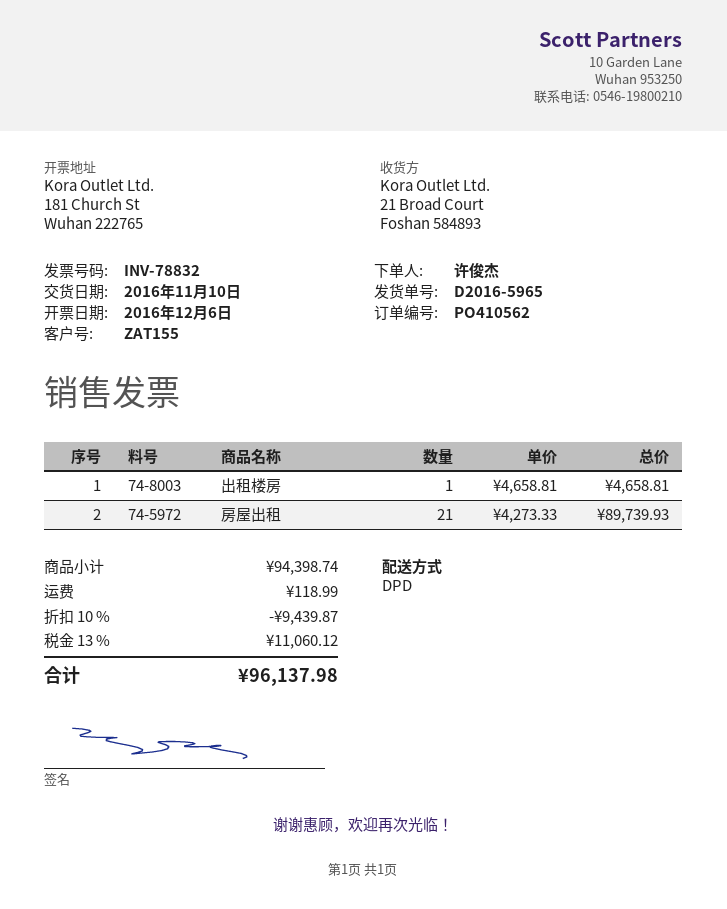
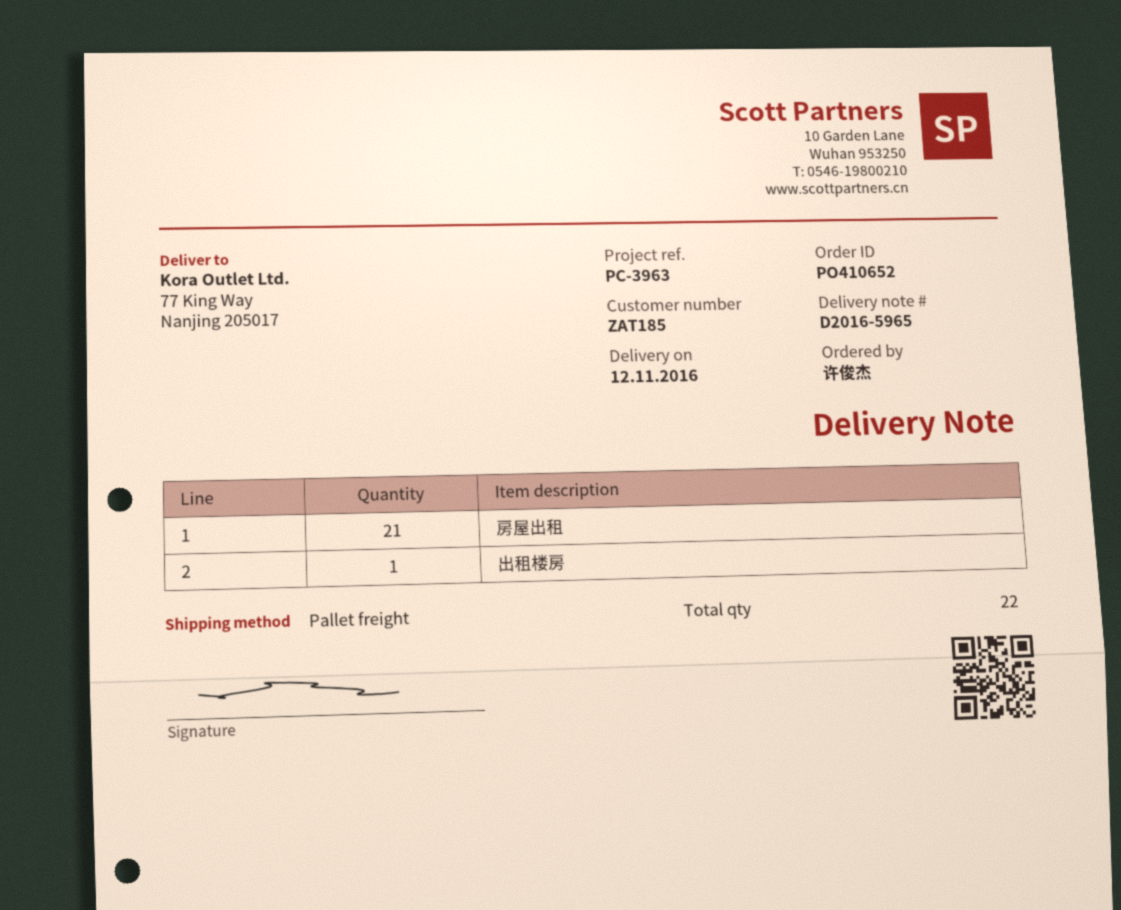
order number: PO410562 -> PO410652
delivery date: 2016-11-10 -> 2016-11-12
customer number: ZAT155 -> ZAT185
shipping method: DPD -> pallet freight
ship to: 21 Broad Court, Foshan 584893 -> 77 King Way, Nanjing 205017

